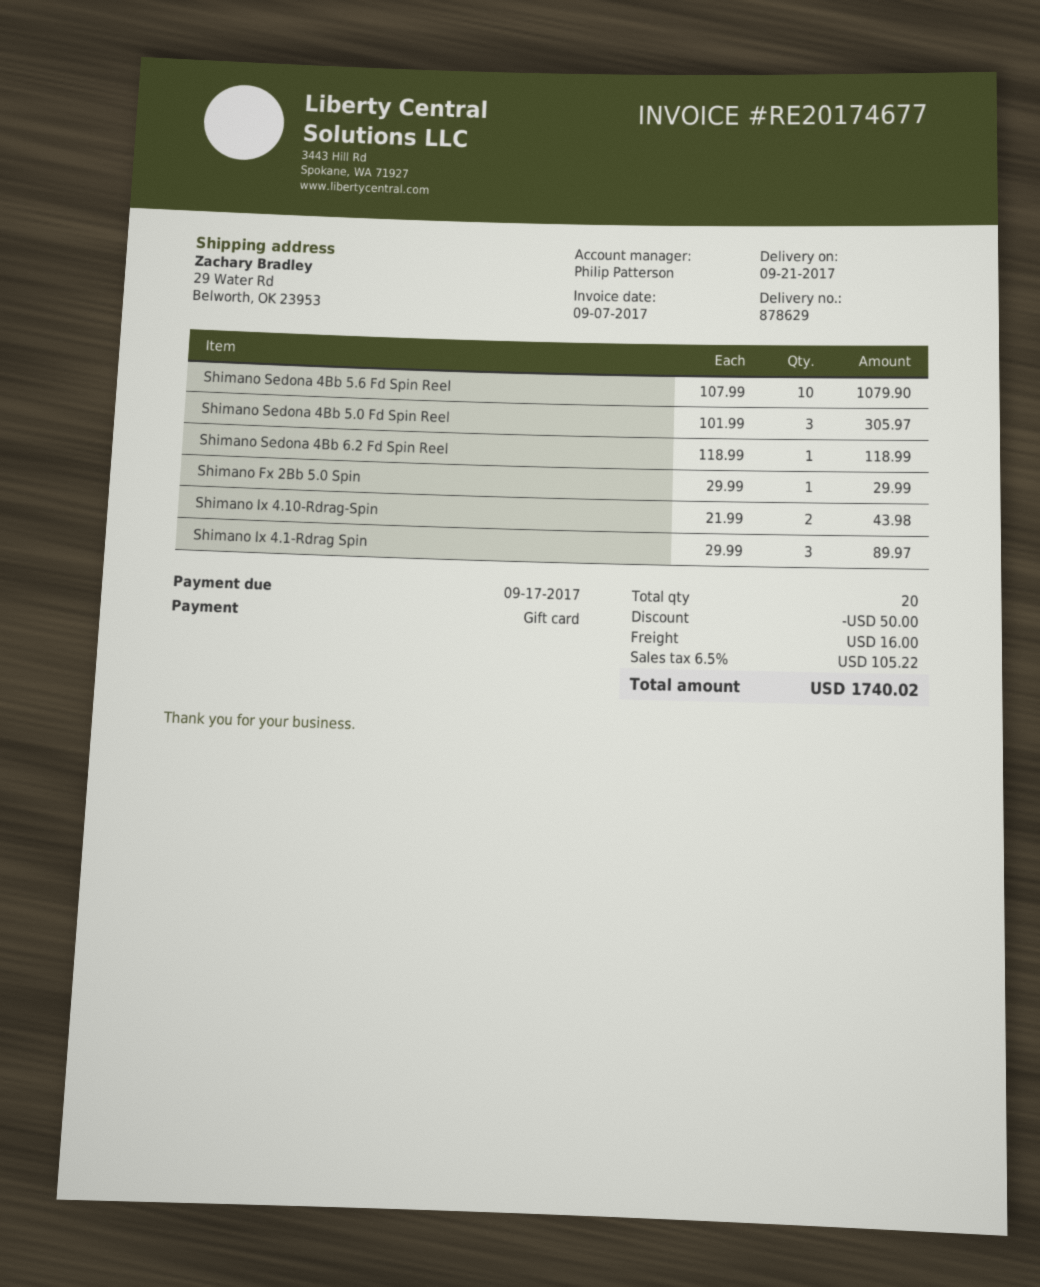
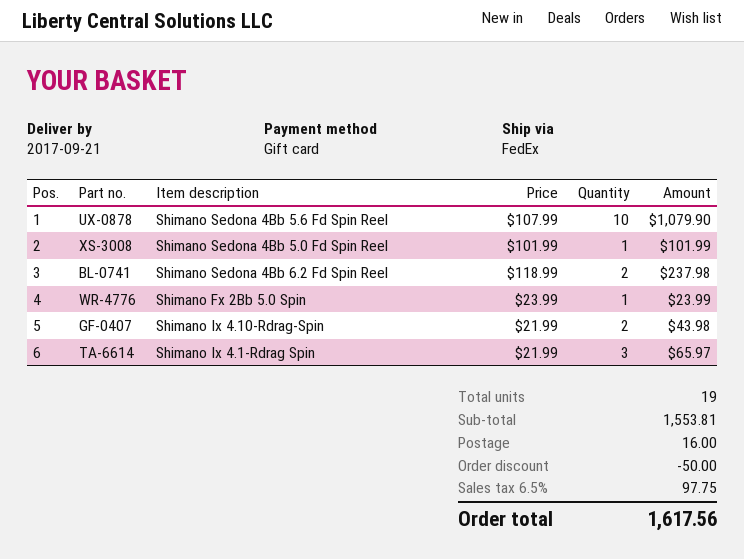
Shimano Sedona 4Bb 5.0 Fd Spin Reel: 3 x 101.99 = 305.97 -> 1 x 101.99 = 101.99
Shimano Sedona 4Bb 6.2 Fd Spin Reel: 1 x 118.99 = 118.99 -> 2 x 118.99 = 237.98
Shimano Fx 2Bb 5.0 Spin: 1 x 29.99 = 29.99 -> 1 x 23.99 = 23.99
Shimano Ix 4.1-Rdrag Spin: 3 x 29.99 = 89.97 -> 3 x 21.99 = 65.97
total quantity: 20 -> 19
tax: 6.5% = 105.22 -> 6.5% = 97.75
total: 1740.02 -> 1617.56

